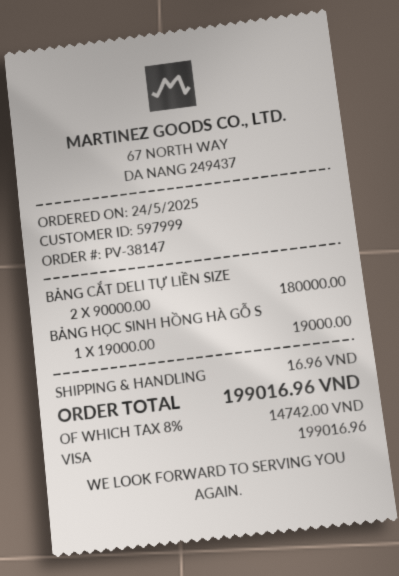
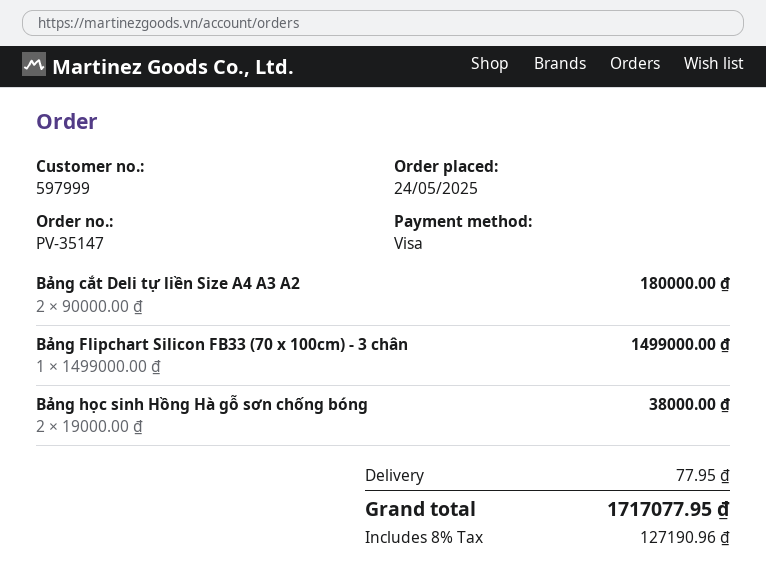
order number: PV-38147 -> PV-35147
BẢNG HỌC SINH HỒNG HÀ GỖ S: 1 x 19000.00 = 19000.00 -> 2 x 19000.00 = 38000.00
Bảng Flipchart Silicon FB33 (70 x 100cm) - 3 chân: none -> 1 x 1499000.00 = 1499000.00
shipping: 16.96 -> 77.95
tax: 8% = 14742.00 -> 8% = 127190.96
total: 199016.96 -> 1717077.95

